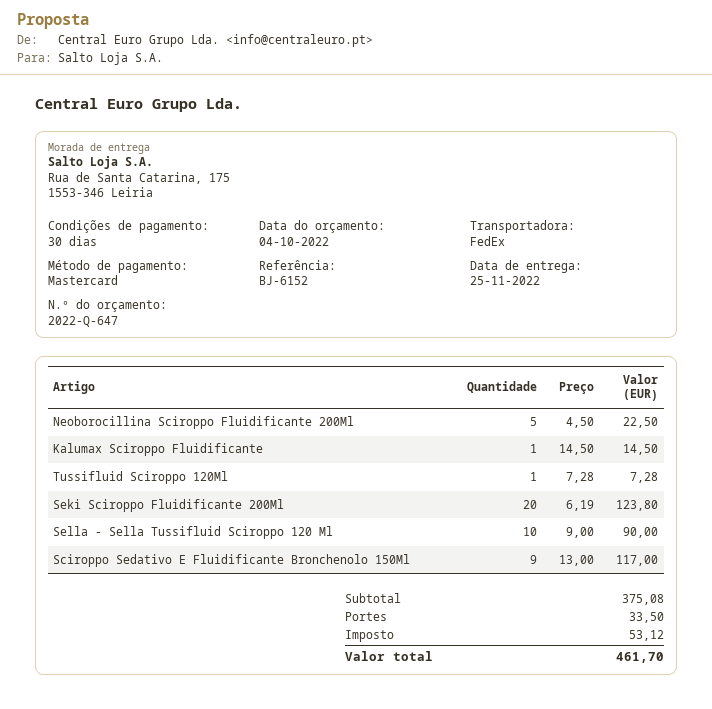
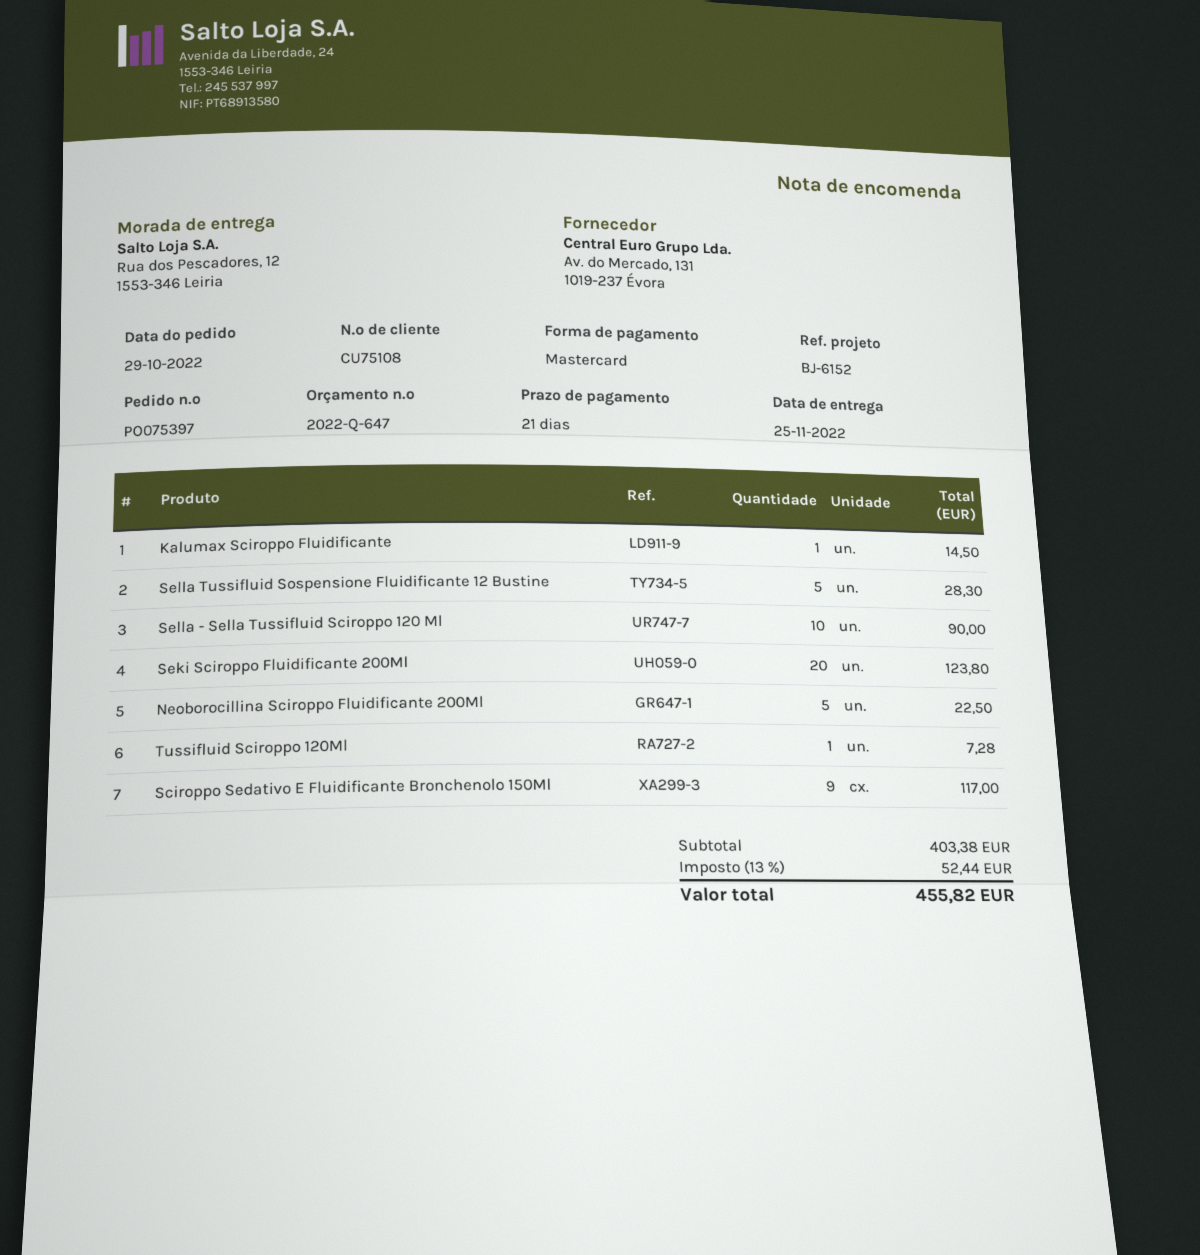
payment terms: 30 days -> 21 days
ship to: Rua de Santa Catarina, 175, 1553-346 Leiria -> Rua dos Pescadores, 12, 1553-346 Leiria
Sella Tussifluid Sospensione Fluidificante 12 Bustine: none -> 5 for 28.30
subtotal: 375.08 -> 403.38
shipping: 33.50 -> none
tax: 53.12 -> 52.44
total: 461.70 -> 455.82

